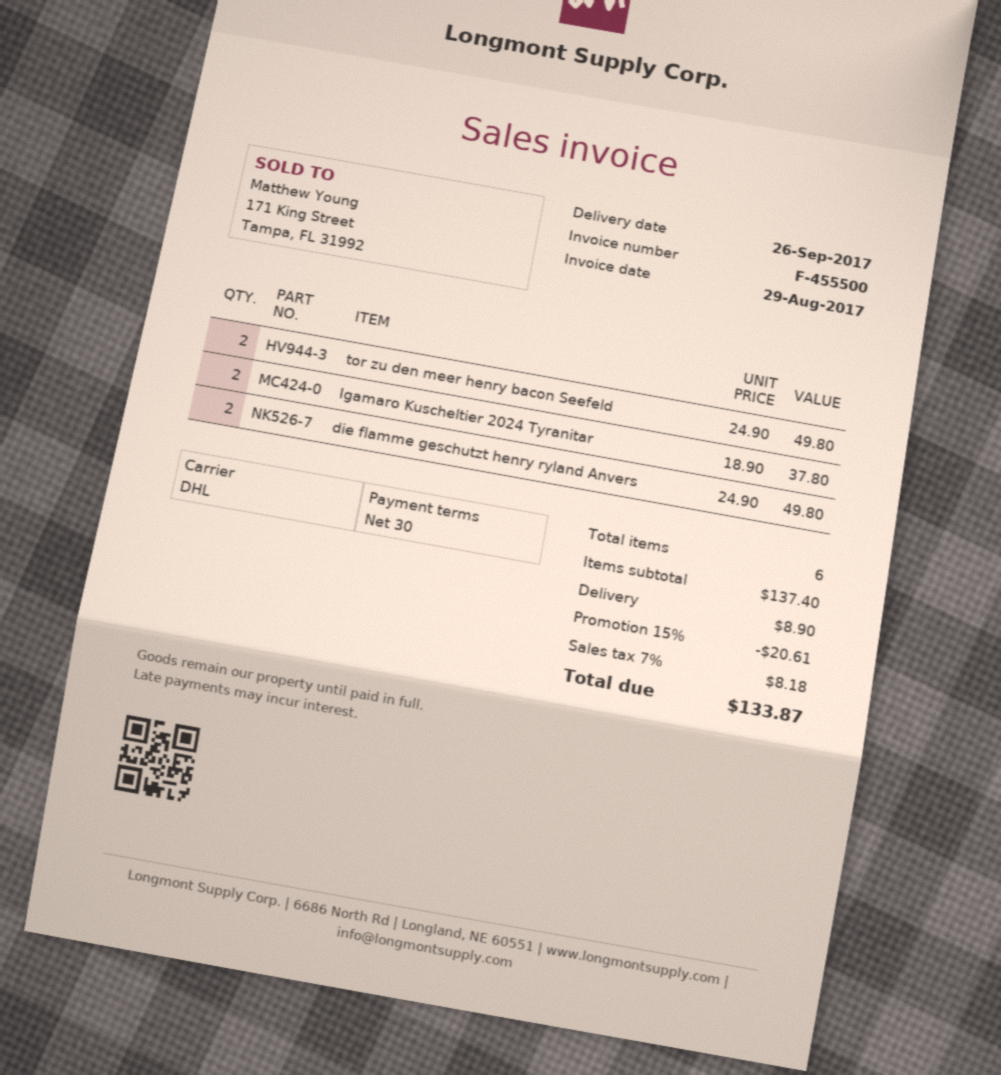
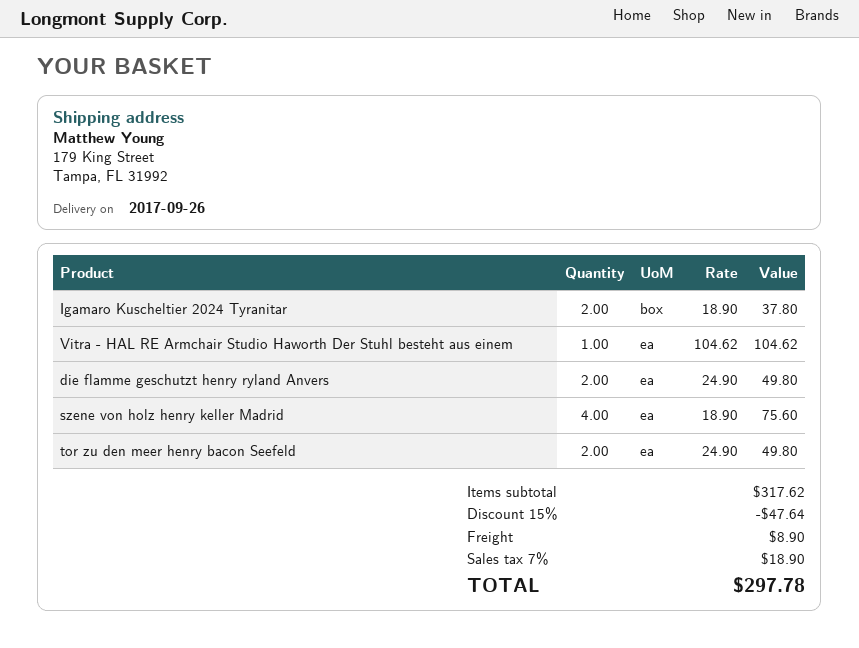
Vitra - HAL RE Armchair Studio Haworth Der Stuhl besteht aus einem: none -> 1 x 104.62 = 104.62
szene von holz henry keller Madrid: none -> 4 x 18.90 = 75.60
subtotal: 137.40 -> 317.62
discount: 15% = 20.61 -> 15% = 47.64
tax: 7% = 8.18 -> 7% = 18.90
total: 133.87 -> 297.78

